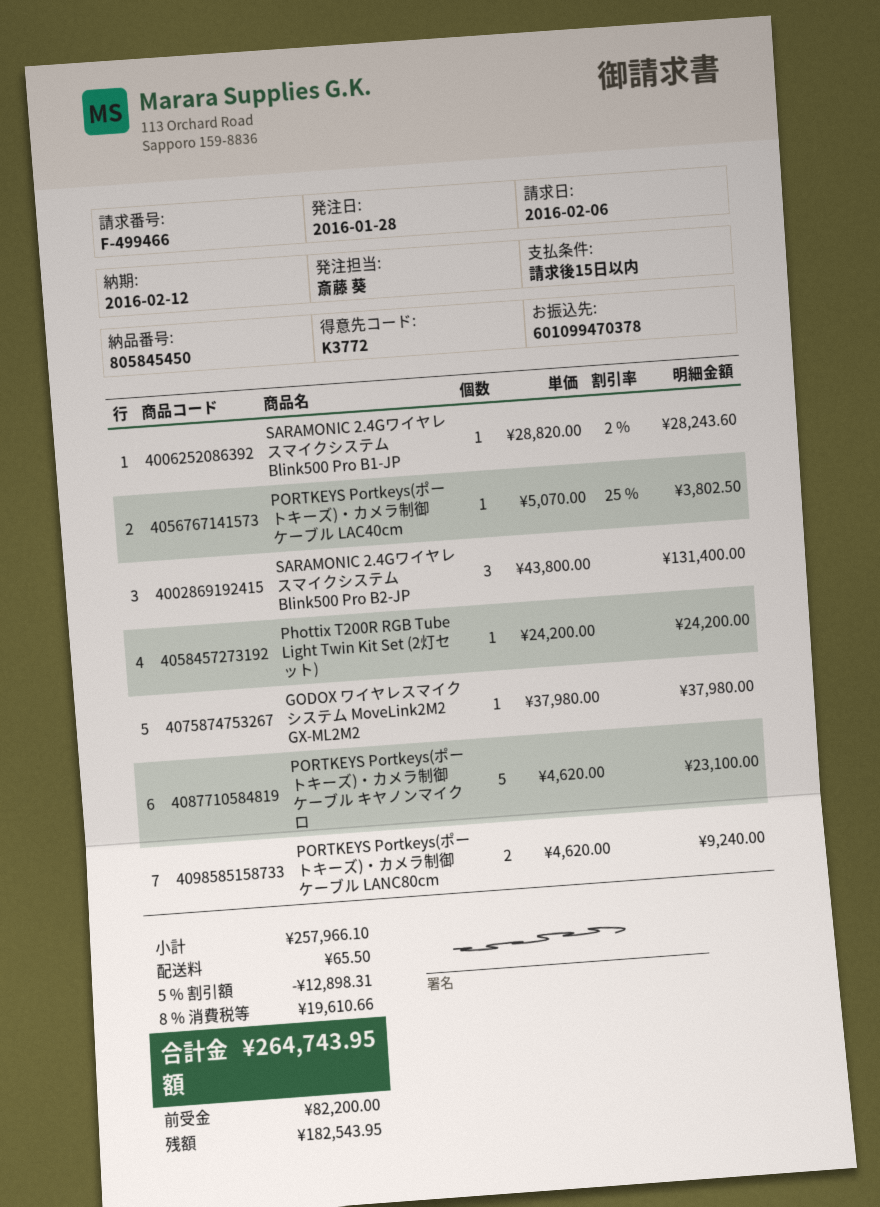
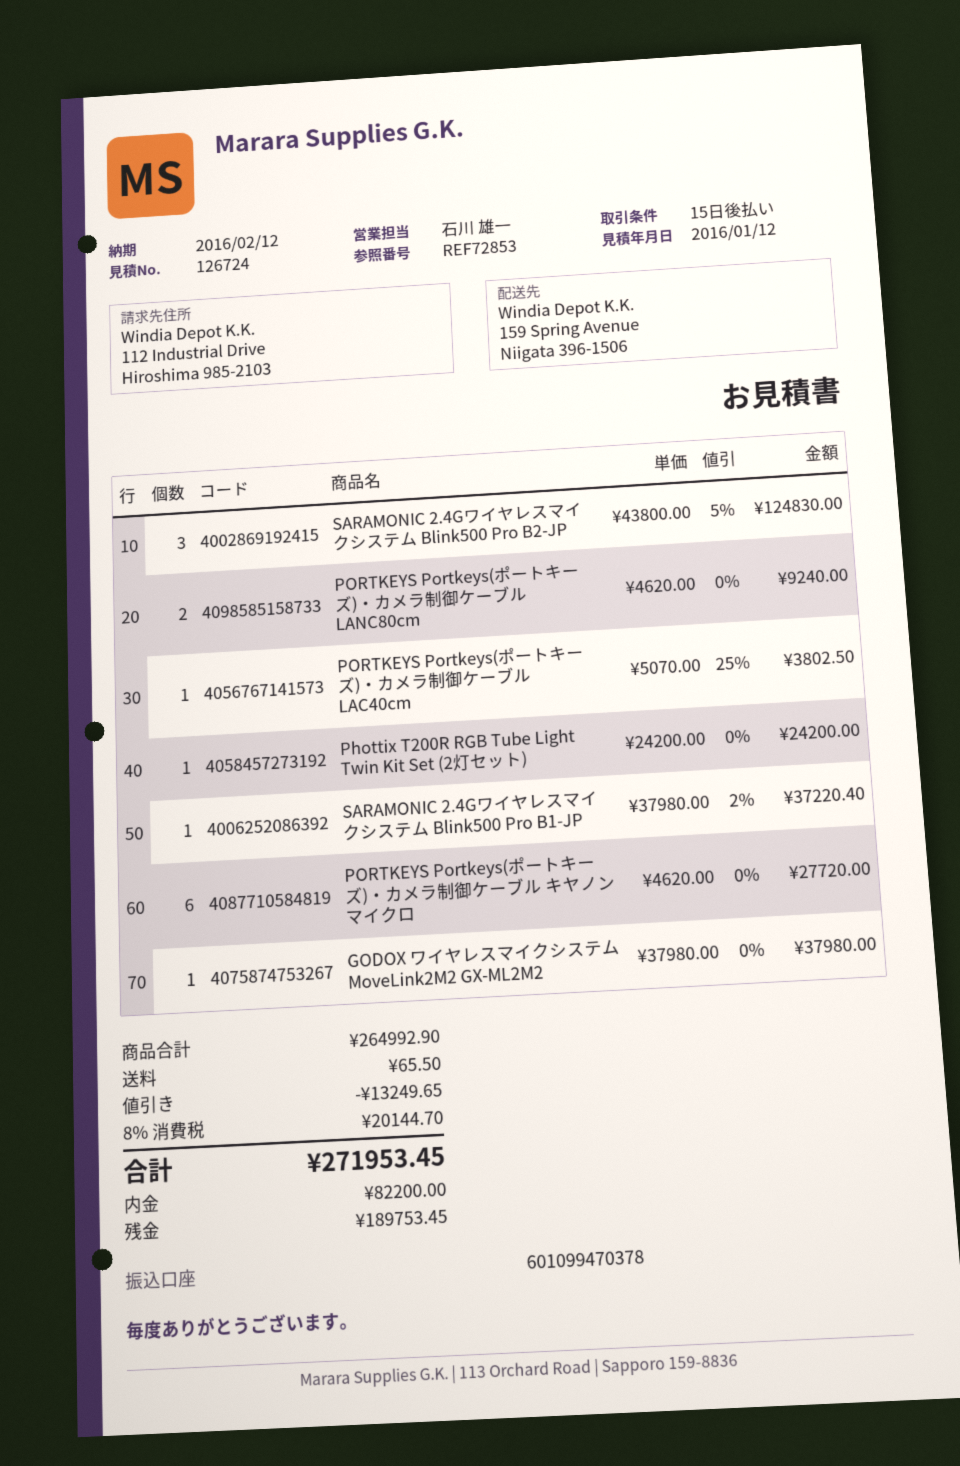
SARAMONIC 2.4Gワイヤレスマイクシステム Blink500 Pro B1-JP: 1 x 28820.00 - 2% = 28243.60 -> 1 x 37980.00 - 2% = 37220.40
SARAMONIC 2.4Gワイヤレスマイクシステム Blink500 Pro B2-JP: 3 x 43800.00 = 131400.00 -> 3 x 43800.00 - 5% = 124830.00
PORTKEYS Portkeys(ポートキーズ)・カメラ制御ケーブル キヤノンマイクロ: 5 x 4620.00 = 23100.00 -> 6 x 4620.00 = 27720.00
subtotal: 257966.10 -> 264992.90
discount: 12898.31 -> 13249.65
tax: 8% = 19610.66 -> 8% = 20144.70
total: 264743.95 -> 271953.45
balance: 182543.95 -> 189753.45

